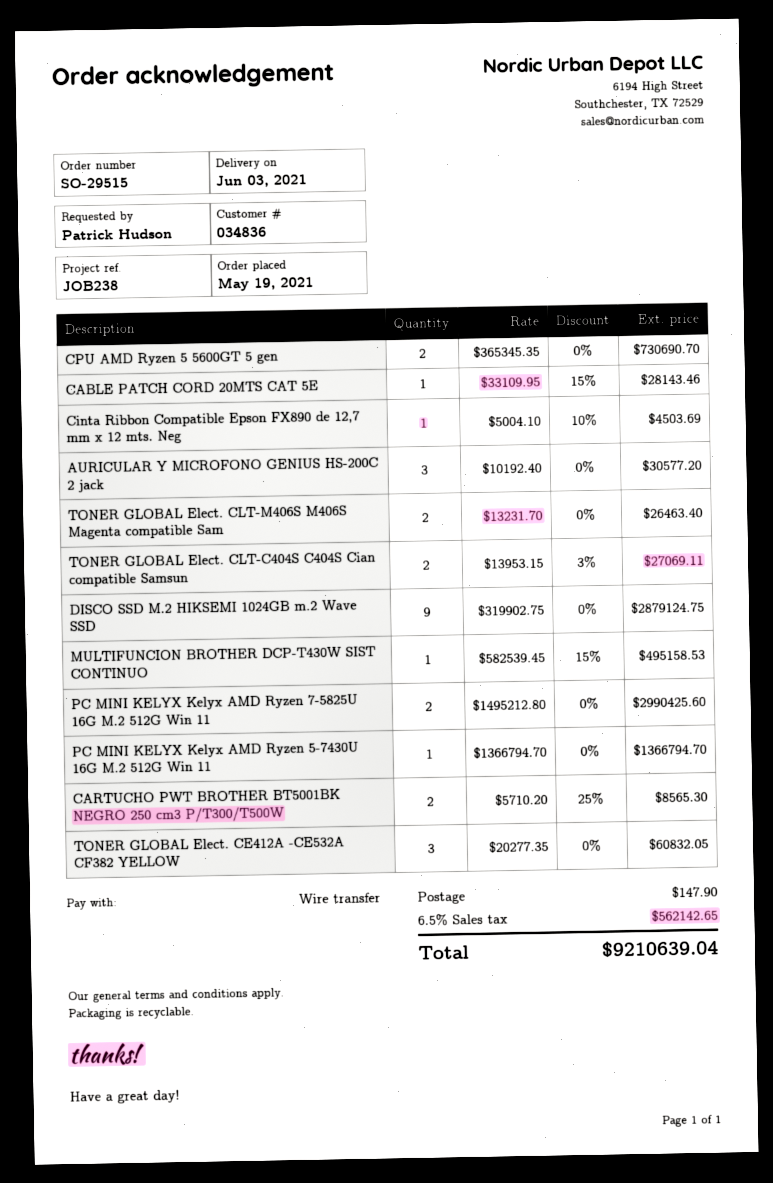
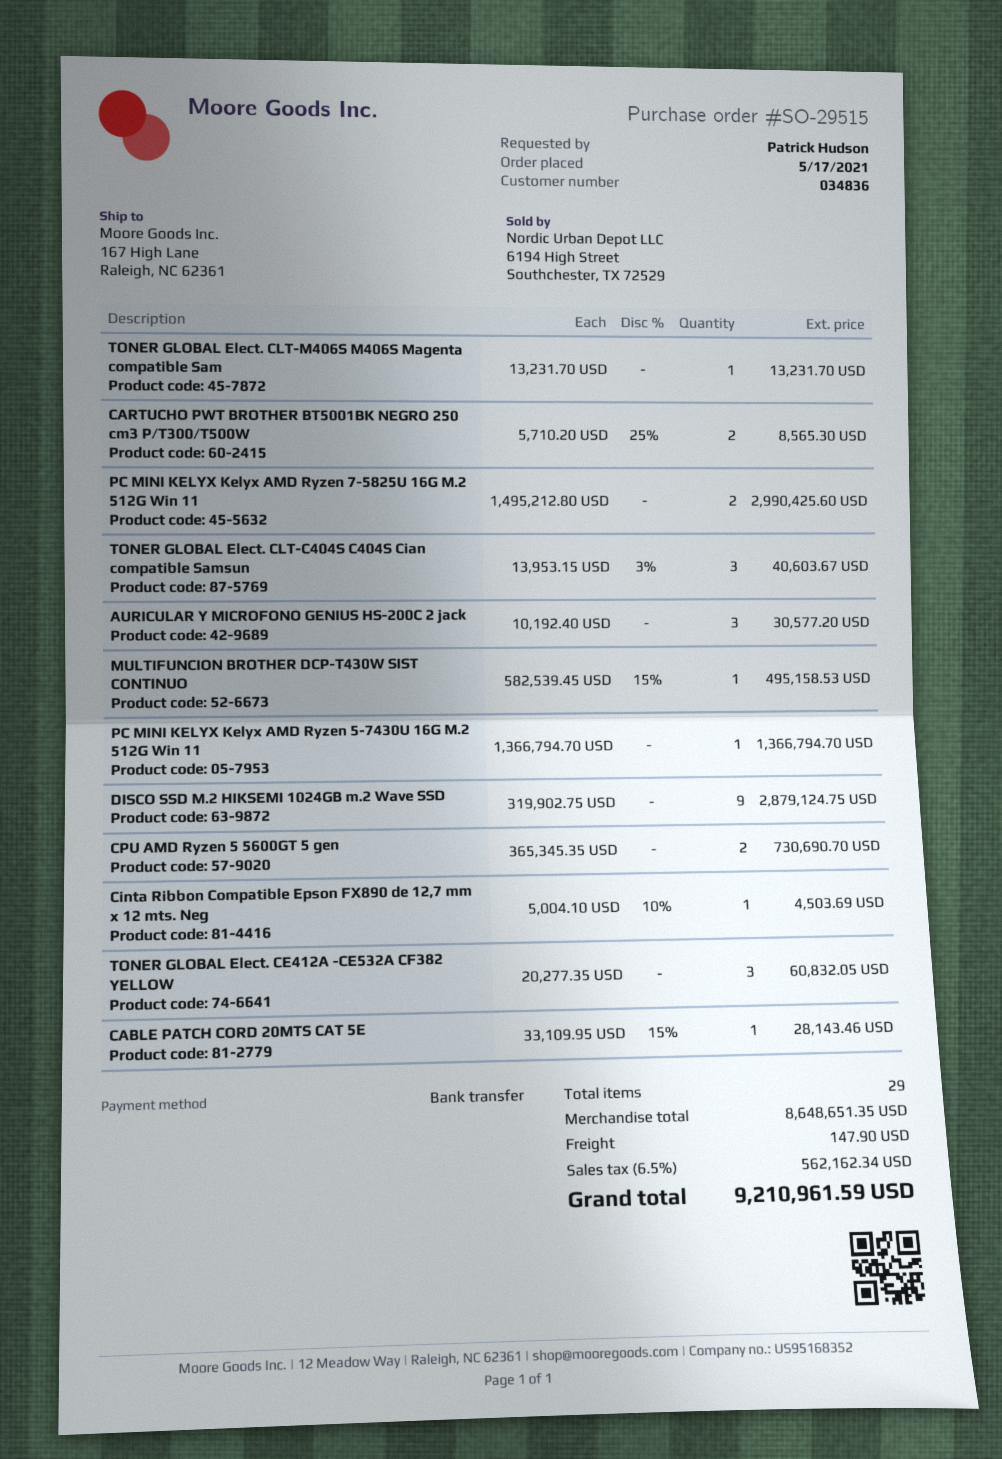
order date: 2021-05-19 -> 2021-05-17
TONER GLOBAL Elect. CLT-M406S M406S Magenta compatible Sam: 2 x 13231.70 = 26463.40 -> 1 x 13231.70 = 13231.70
TONER GLOBAL Elect. CLT-C404S C404S Cian compatible Samsun: 2 x 13953.15 - 3% = 27069.11 -> 3 x 13953.15 - 3% = 40603.67
tax: 6.5% = 562142.65 -> 6.5% = 562162.34
total: 9210639.04 -> 9210961.59

